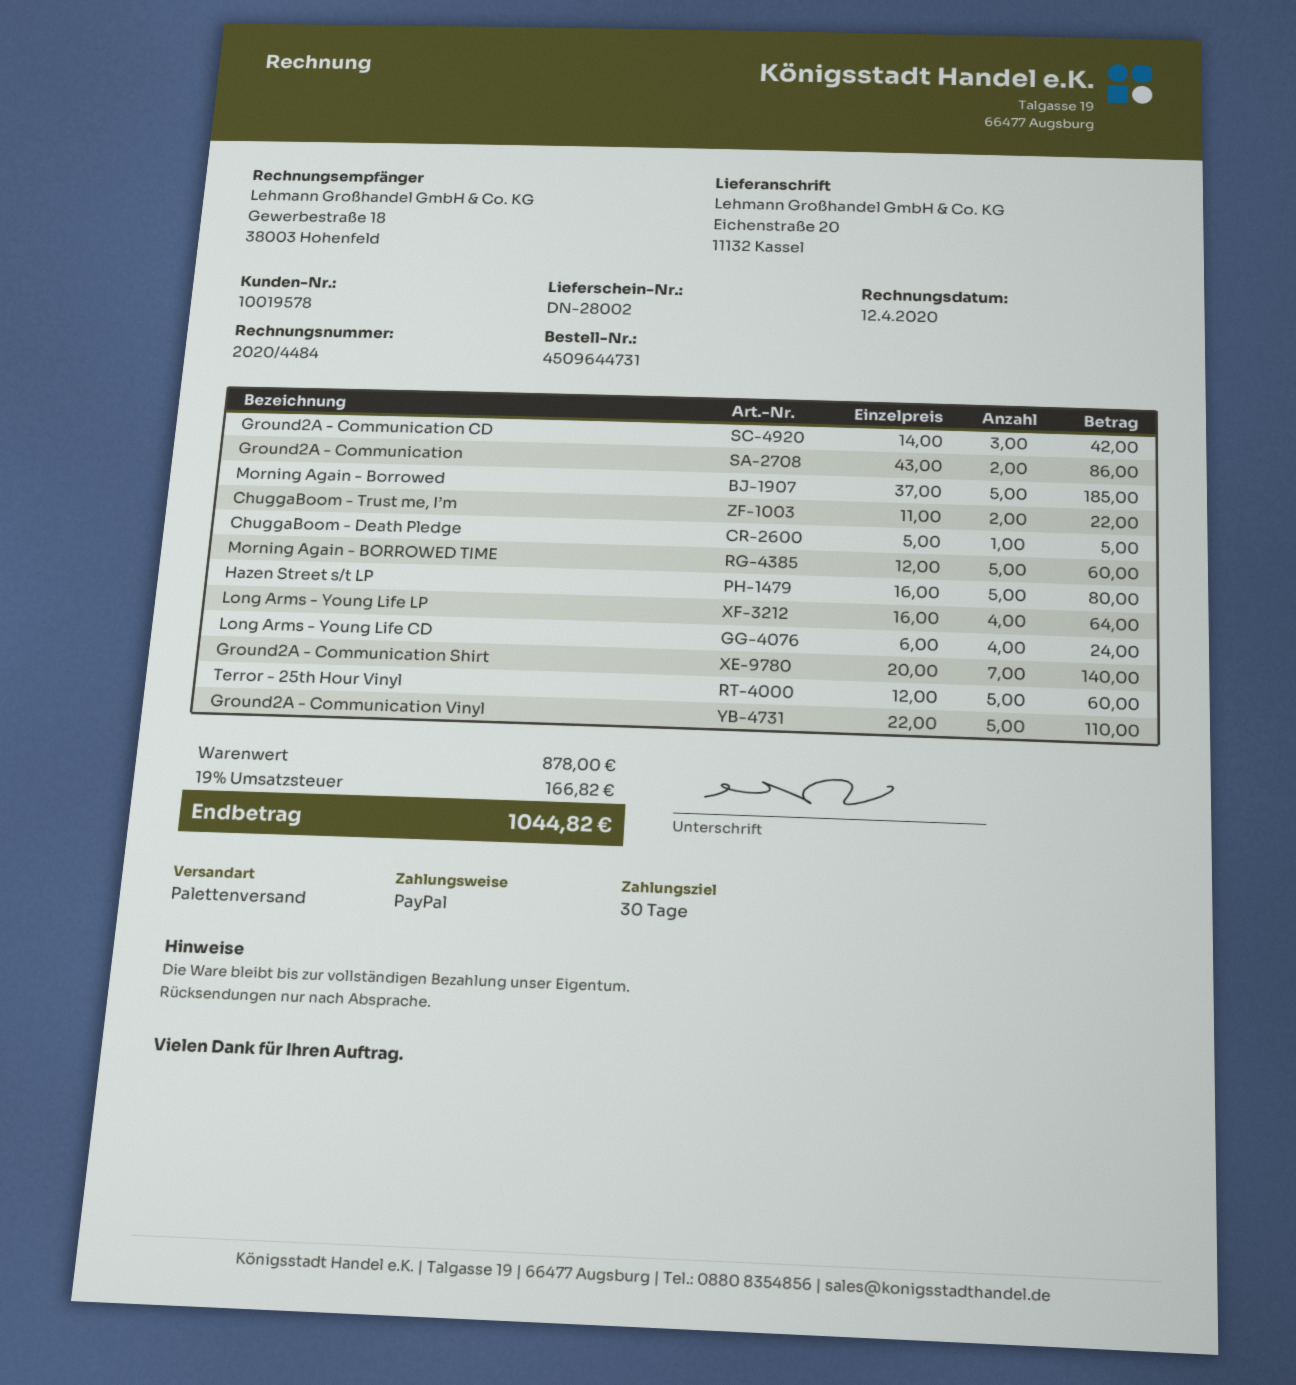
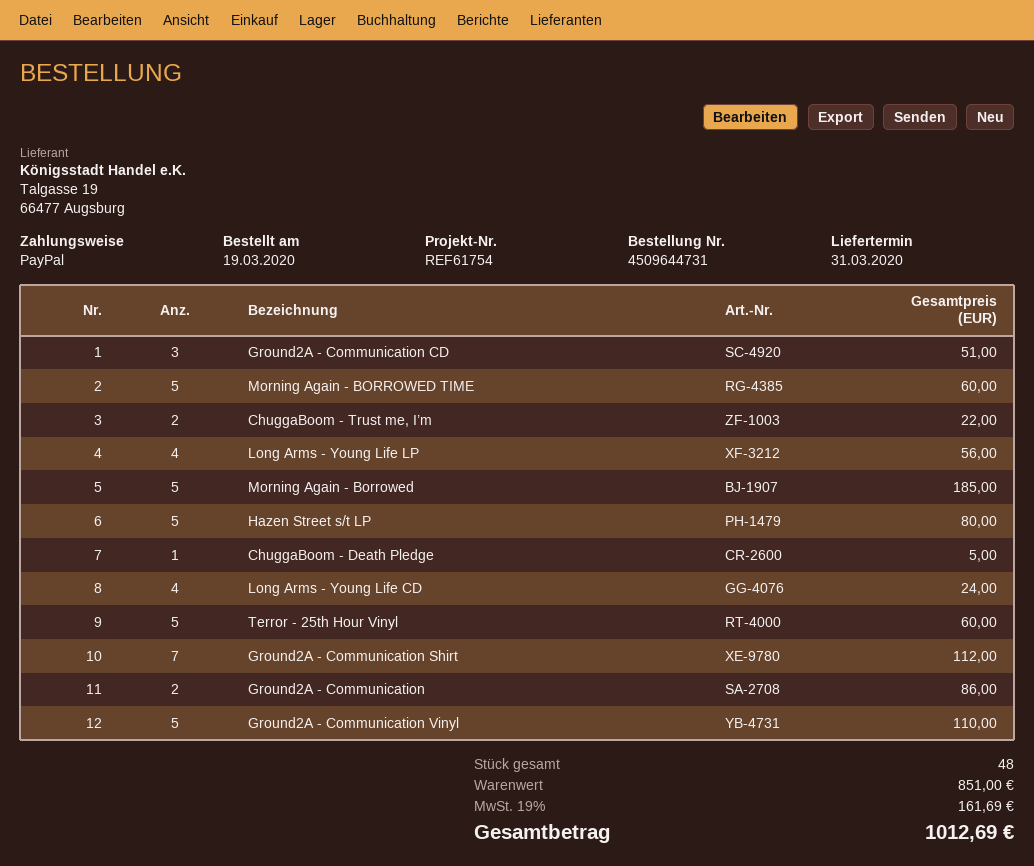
Ground2A - Communication CD: 3 for 42.00 -> 3 for 51.00
Long Arms - Young Life LP: 4 for 64.00 -> 4 for 56.00
Ground2A - Communication Shirt: 7 for 140.00 -> 7 for 112.00
subtotal: 878.00 -> 851.00
tax: 19% = 166.82 -> 19% = 161.69
total: 1044.82 -> 1012.69

